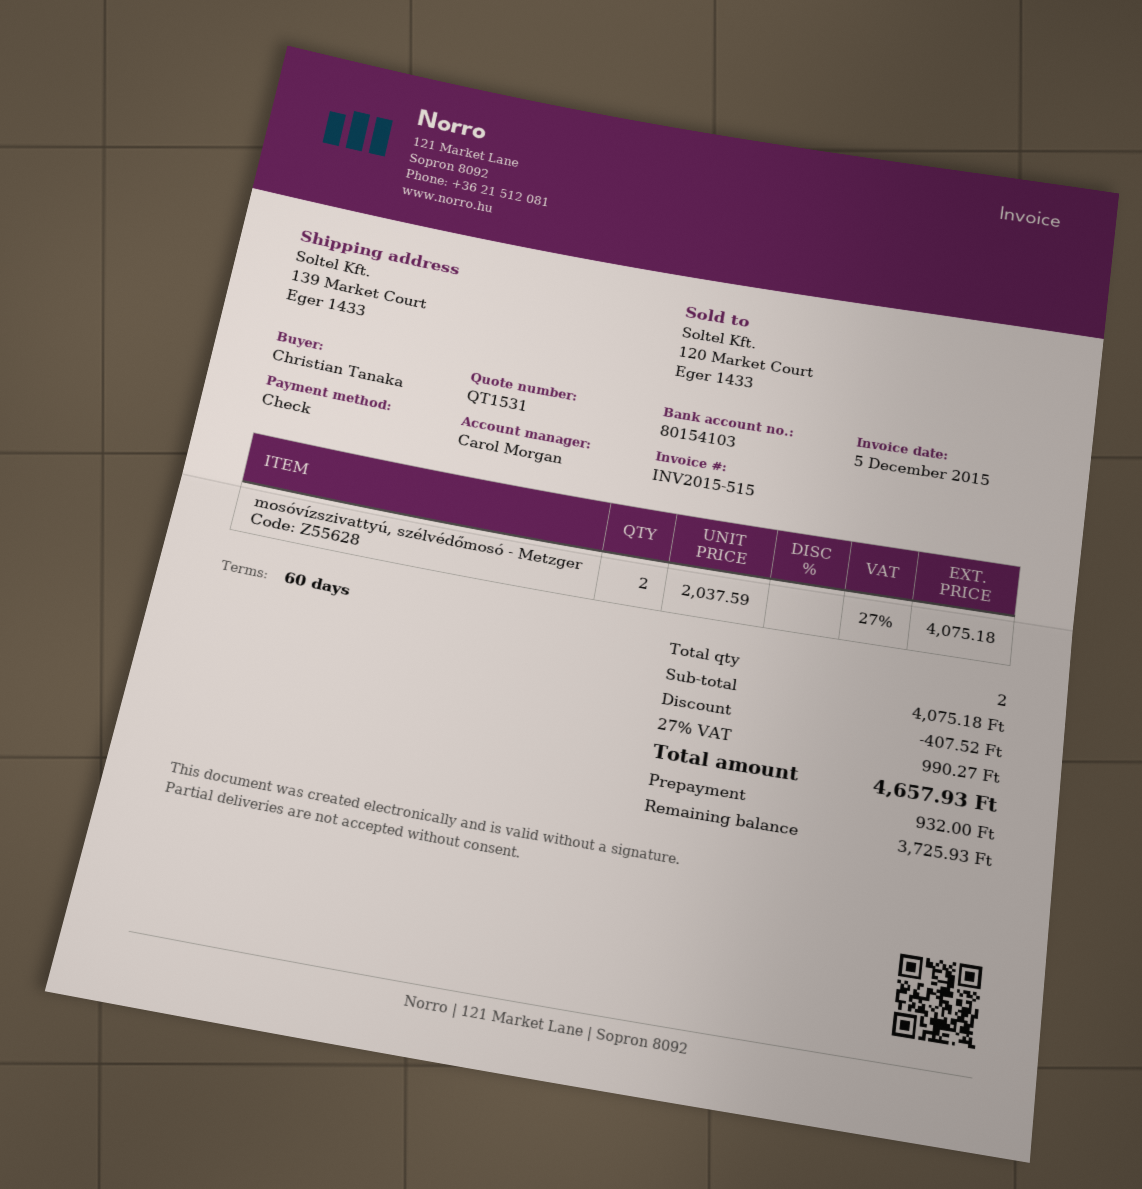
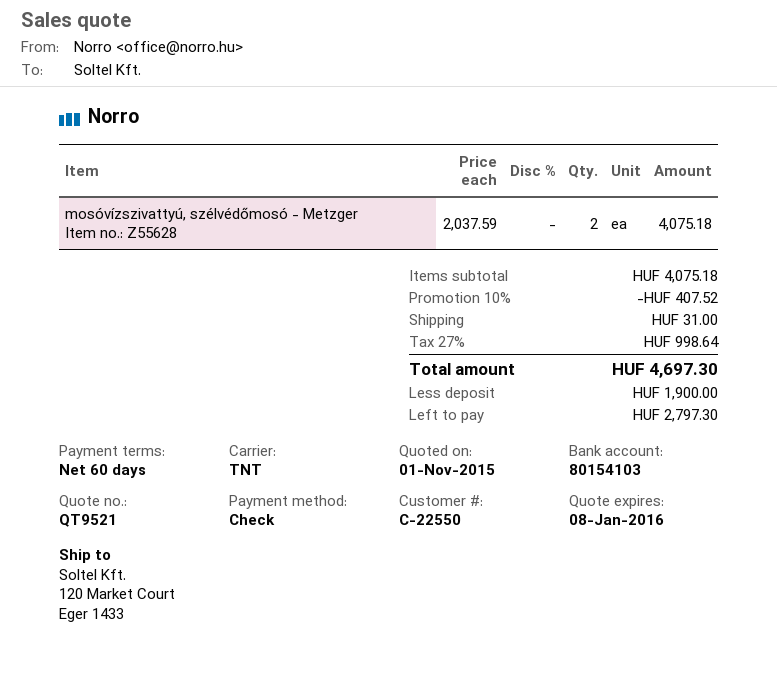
quote number: QT1531 -> QT9521
ship to: 139 Market Court, Eger 1433 -> 120 Market Court, Eger 1433
shipping: none -> 31.00
tax: 27% = 990.27 -> 27% = 998.64
total: 4657.93 -> 4697.30
deposit: 932.00 -> 1900.00
balance: 3725.93 -> 2797.30

